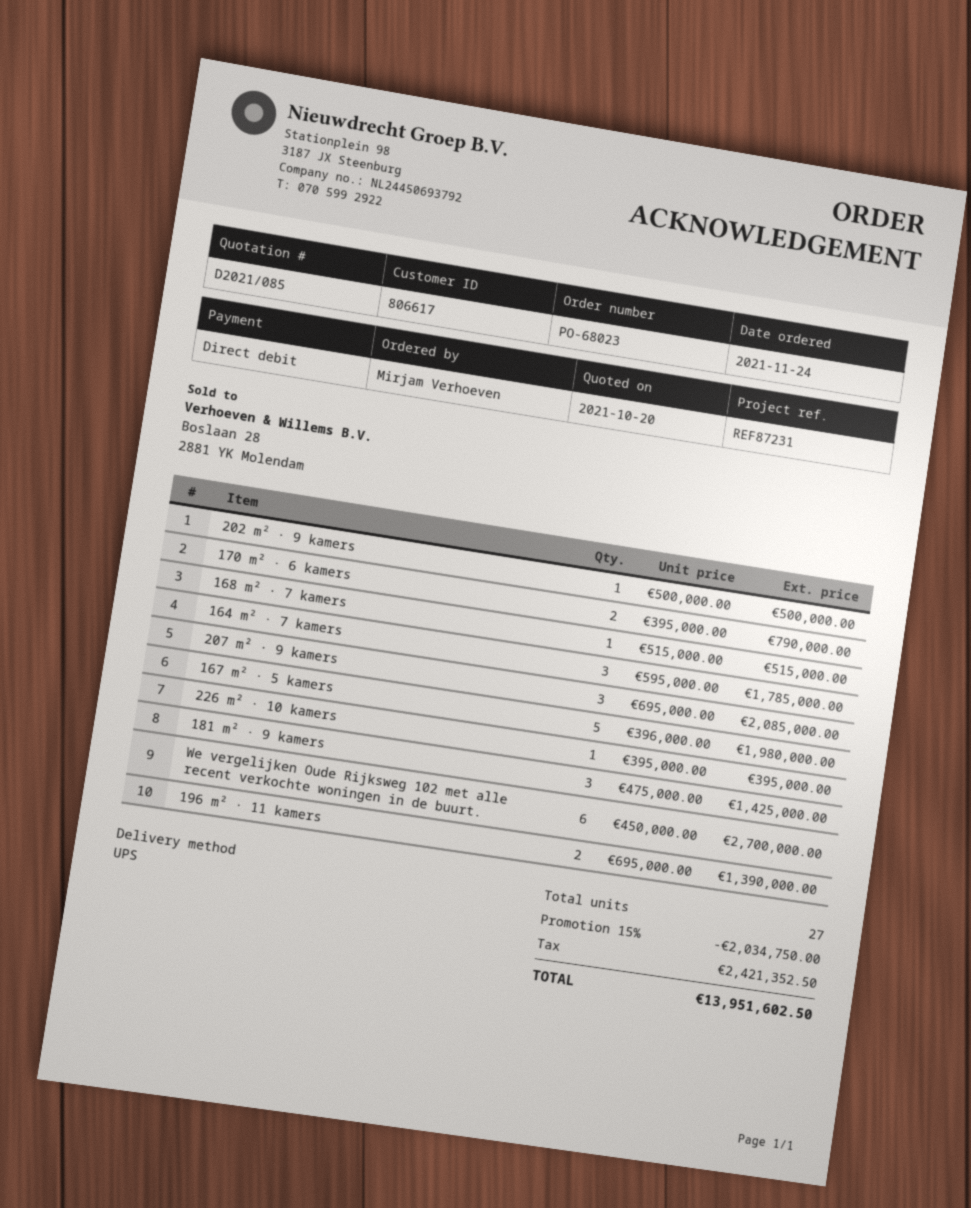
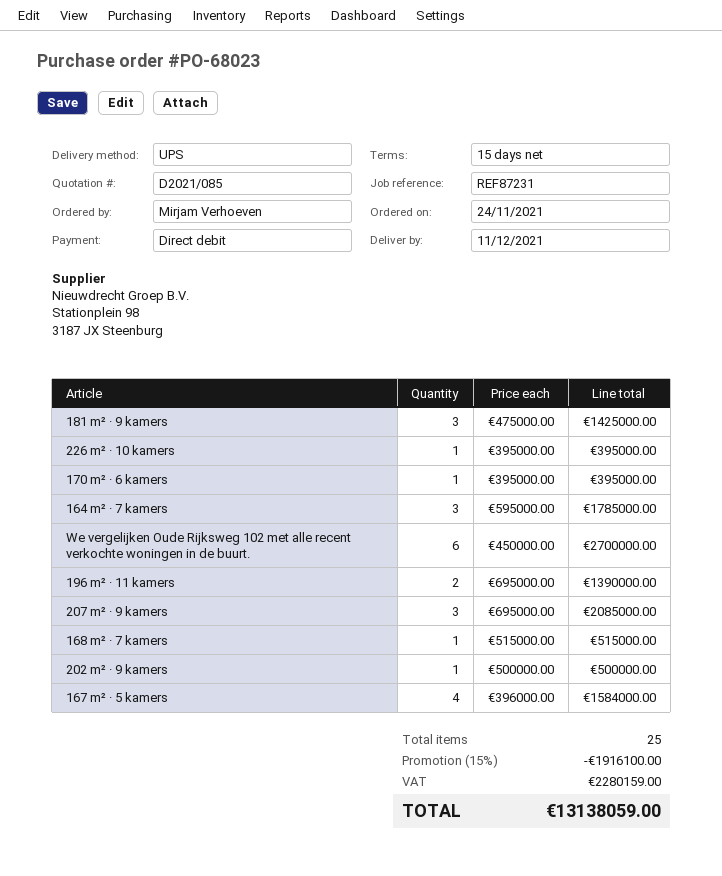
170 m² · 6 kamers: 2 x 395000.00 = 790000.00 -> 1 x 395000.00 = 395000.00
167 m² · 5 kamers: 5 x 396000.00 = 1980000.00 -> 4 x 396000.00 = 1584000.00
total quantity: 27 -> 25
discount: 15% = 2034750.00 -> 15% = 1916100.00
tax: 2421352.50 -> 2280159.00
total: 13951602.50 -> 13138059.00

